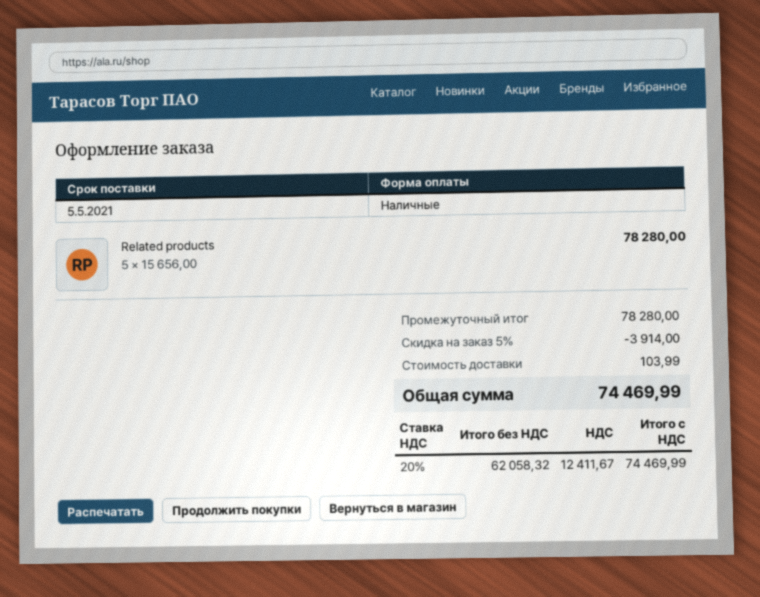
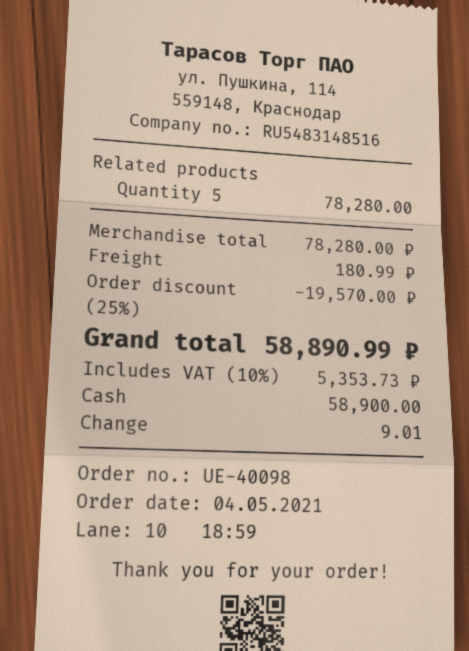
discount: 5% = 3914.00 -> 25% = 19570.00
shipping: 103.99 -> 180.99
tax: 20% = 12411.67 -> 10% = 5353.73
total: 74469.99 -> 58890.99

